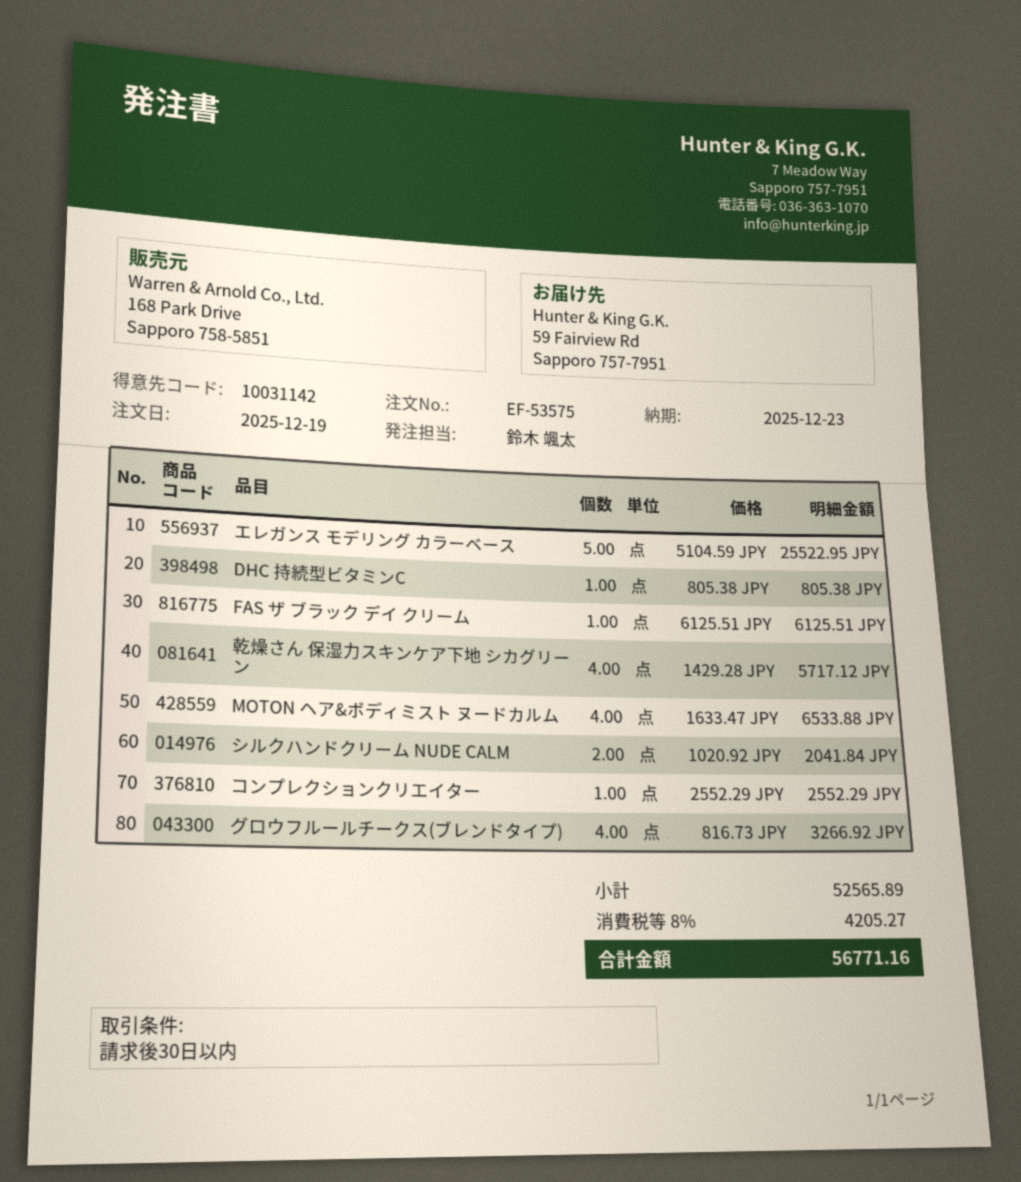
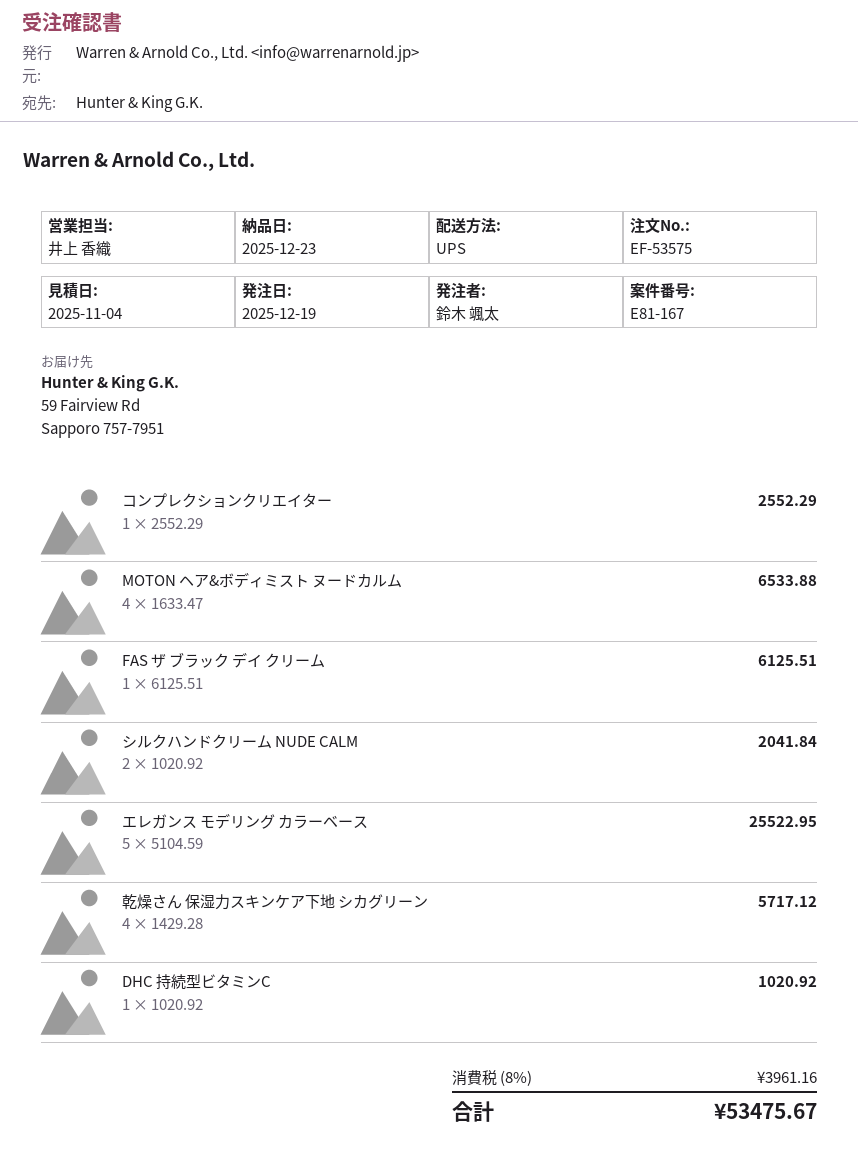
DHC 持続型ビタミンC: 1 x 805.38 = 805.38 -> 1 x 1020.92 = 1020.92
グロウフルールチークス(ブレンドタイプ): 4 x 816.73 = 3266.92 -> none
tax: 8% = 4205.27 -> 8% = 3961.16
total: 56771.16 -> 53475.67

